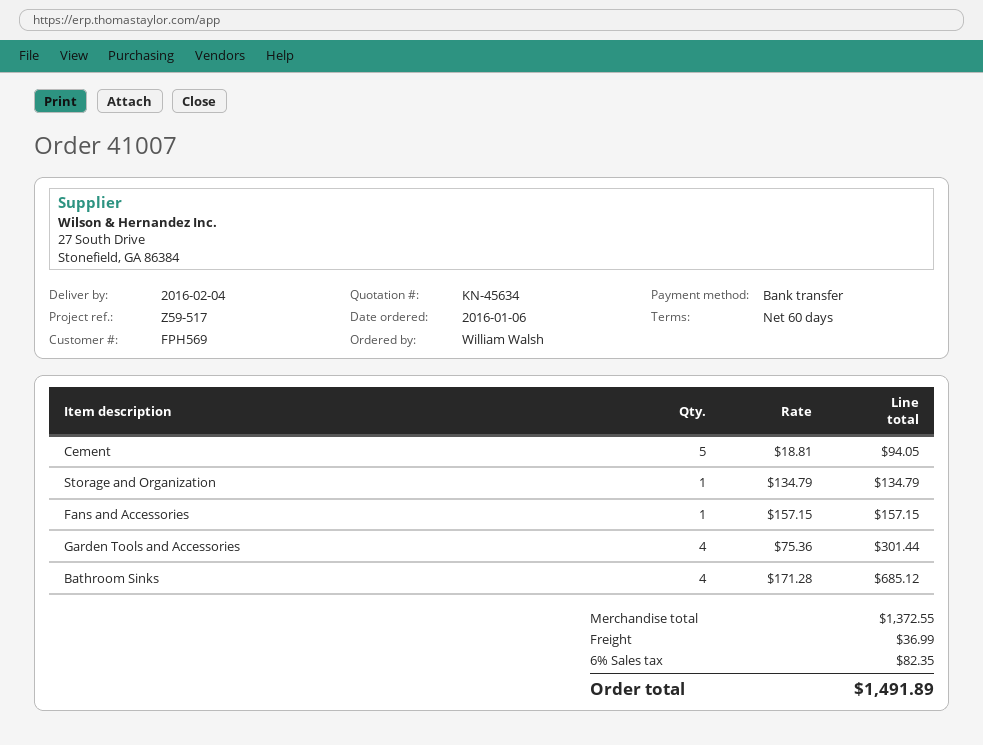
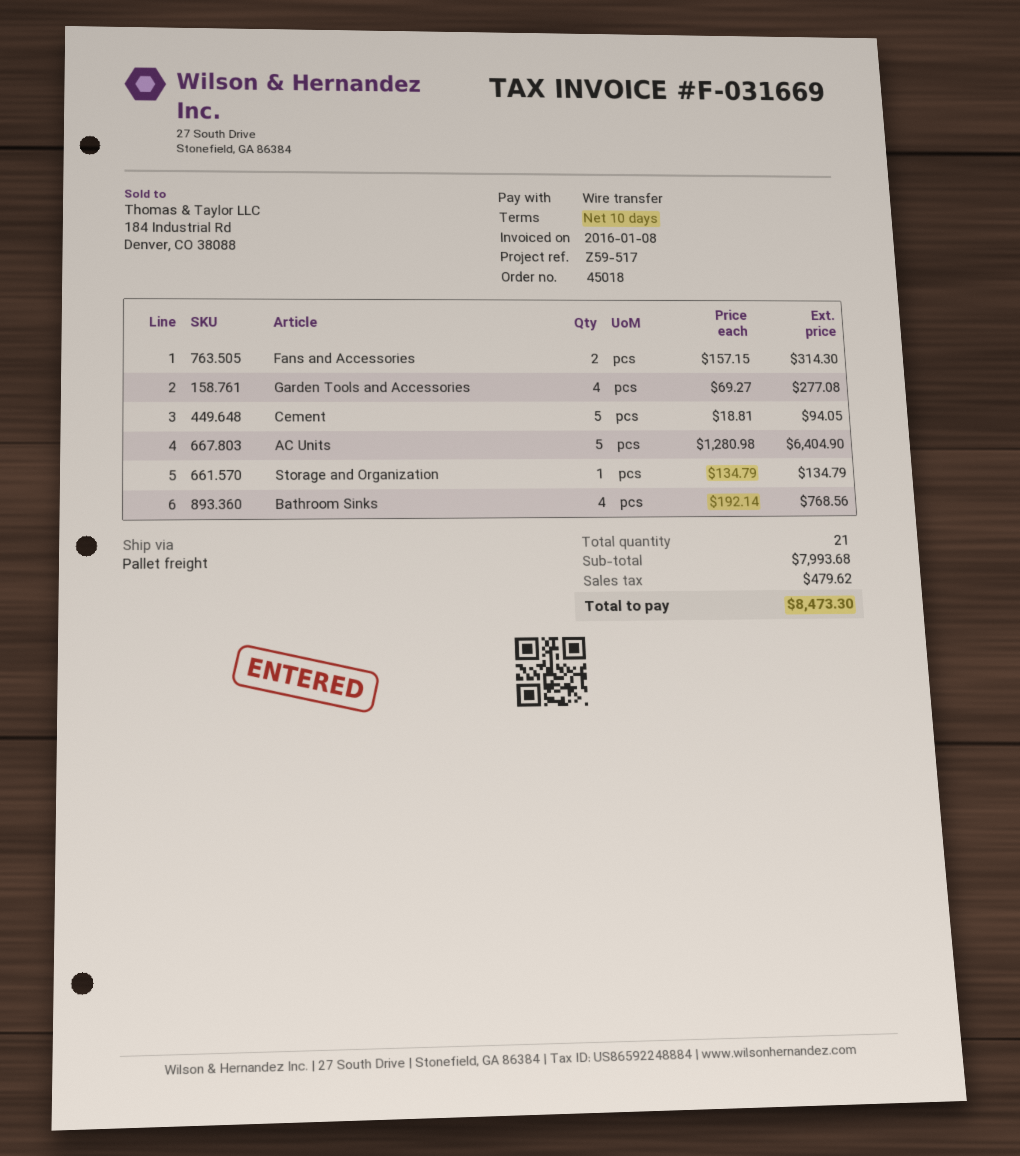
order number: 41007 -> 45018
payment terms: 60 days -> 10 days
Fans and Accessories: 1 x 157.15 = 157.15 -> 2 x 157.15 = 314.30
Garden Tools and Accessories: 4 x 75.36 = 301.44 -> 4 x 69.27 = 277.08
Bathroom Sinks: 4 x 171.28 = 685.12 -> 4 x 192.14 = 768.56
AC Units: none -> 5 x 1280.98 = 6404.90
subtotal: 1372.55 -> 7993.68
shipping: 36.99 -> none
tax: 82.35 -> 479.62
total: 1491.89 -> 8473.30

